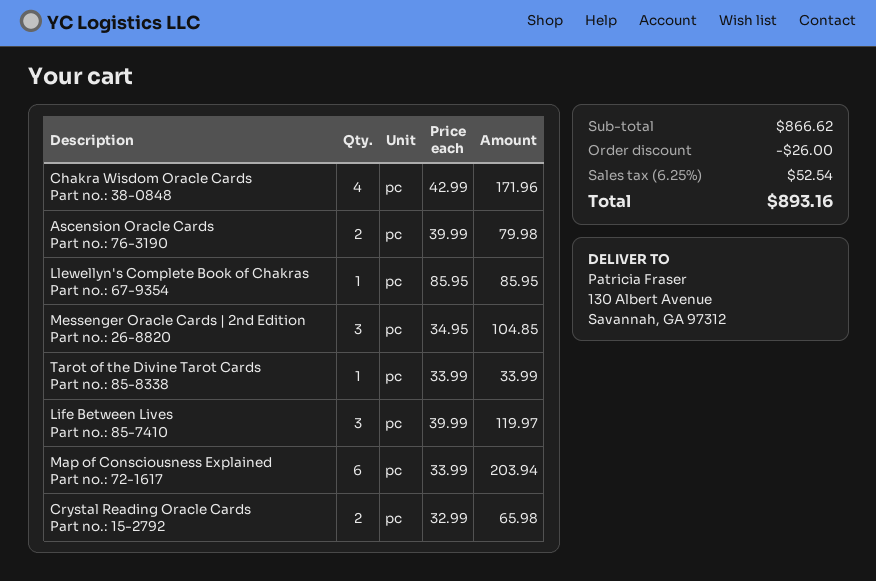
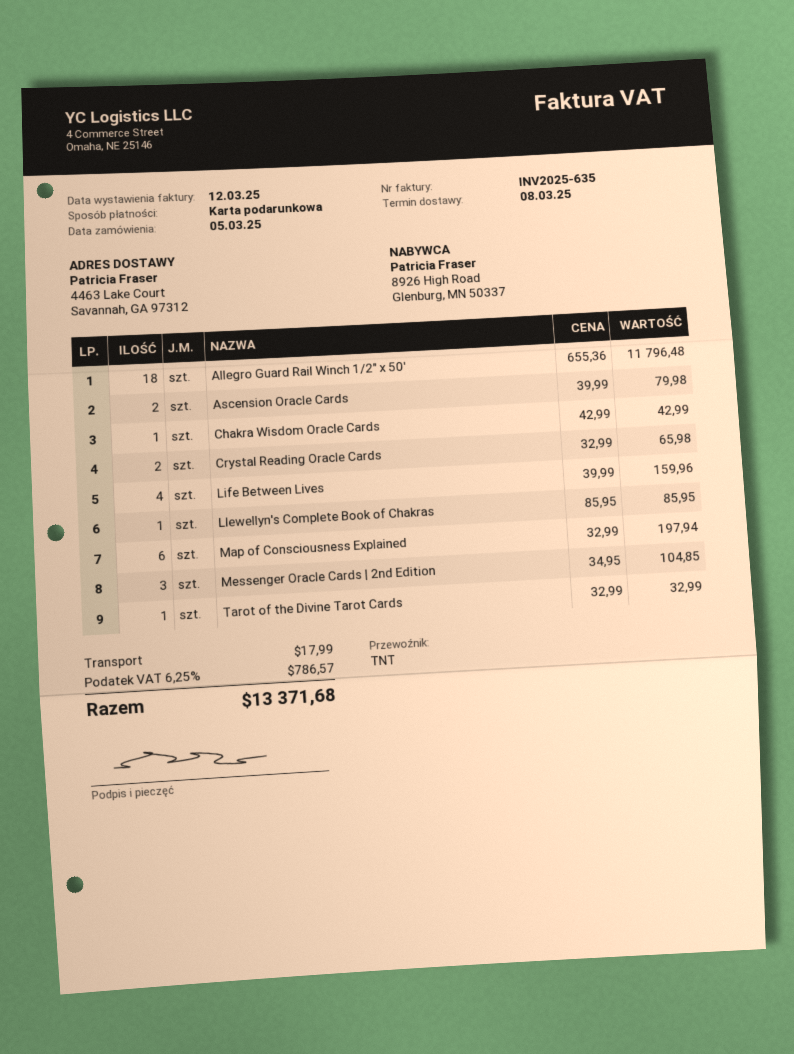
ship to: 130 Albert Avenue, Savannah, GA 97312 -> 4463 Lake Court, Savannah, GA 97312
Chakra Wisdom Oracle Cards: 4 x 42.99 = 171.96 -> 1 x 42.99 = 42.99
Tarot of the Divine Tarot Cards: 1 x 33.99 = 33.99 -> 1 x 32.99 = 32.99
Life Between Lives: 3 x 39.99 = 119.97 -> 4 x 39.99 = 159.96
Map of Consciousness Explained: 6 x 33.99 = 203.94 -> 6 x 32.99 = 197.94
Allegro Guard Rail Winch 1/2" x 50': none -> 18 x 655.36 = 11796.48
discount: 26.00 -> none
shipping: none -> 17.99
tax: 6.25% = 52.54 -> 6.25% = 786.57
total: 893.16 -> 13371.68

